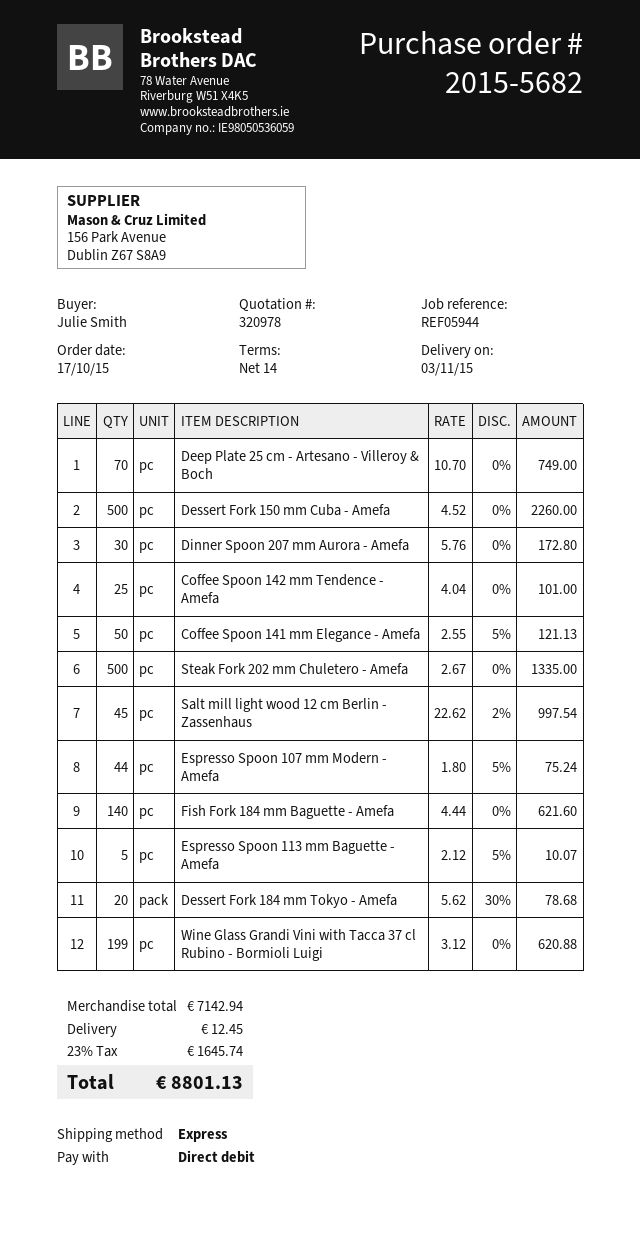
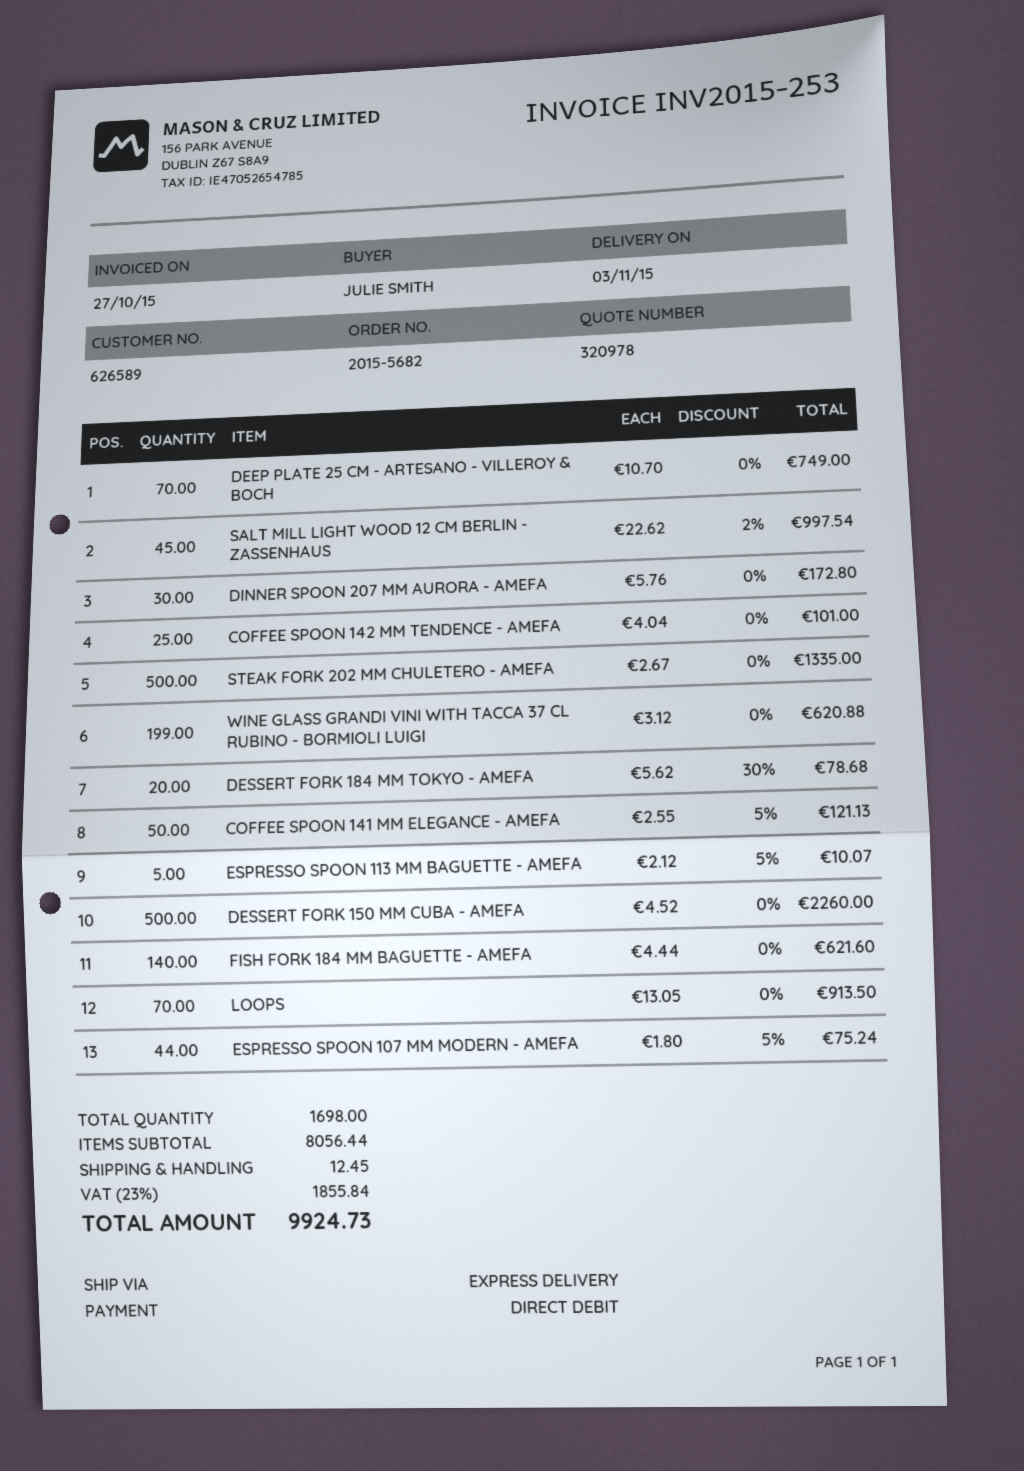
LOOPS: none -> 70 x 13.05 = 913.50
subtotal: 7142.94 -> 8056.44
tax: 23% = 1645.74 -> 23% = 1855.84
total: 8801.13 -> 9924.73

